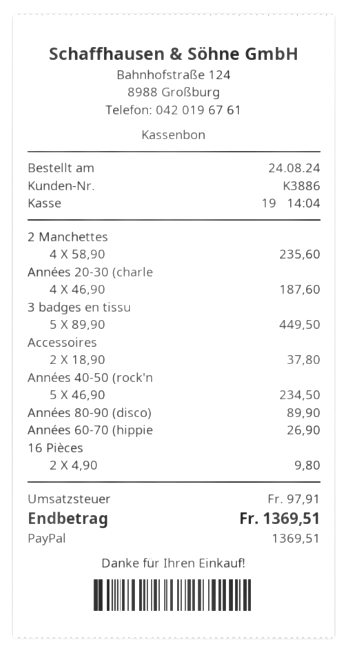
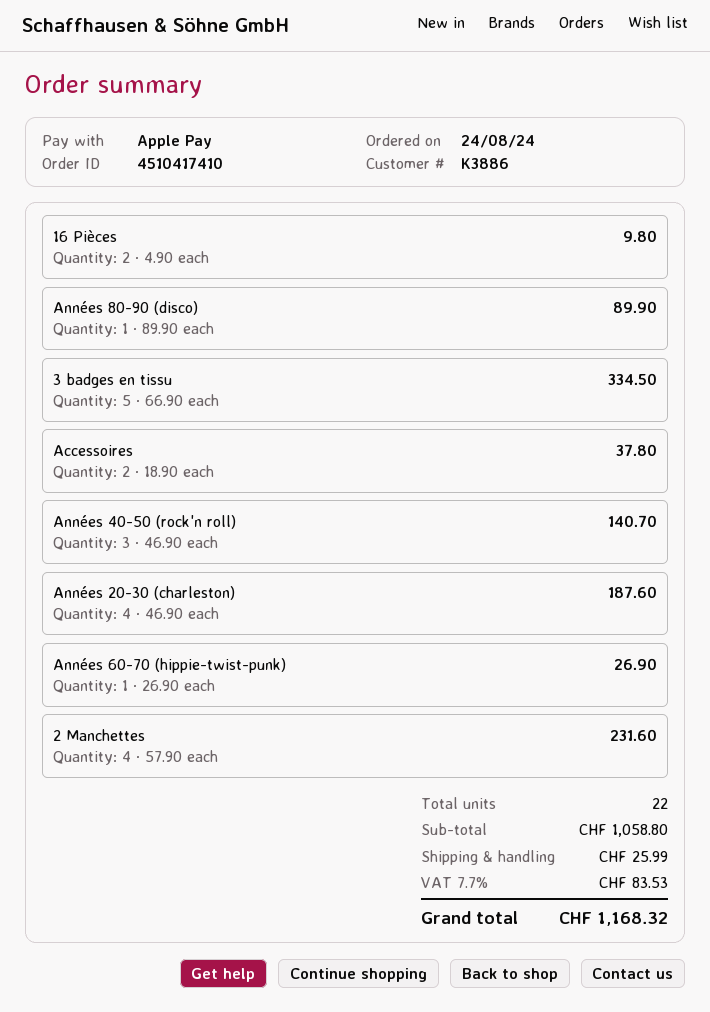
payment method: PayPal -> Apple Pay
2 Manchettes: 4 x 58.90 = 235.60 -> 4 x 57.90 = 231.60
3 badges en tissu: 5 x 89.90 = 449.50 -> 5 x 66.90 = 334.50
Années 40-50 (rock'n: 5 x 46.90 = 234.50 -> 3 x 46.90 = 140.70
shipping: none -> 25.99
tax: 97.91 -> 83.53
total: 1369.51 -> 1168.32

